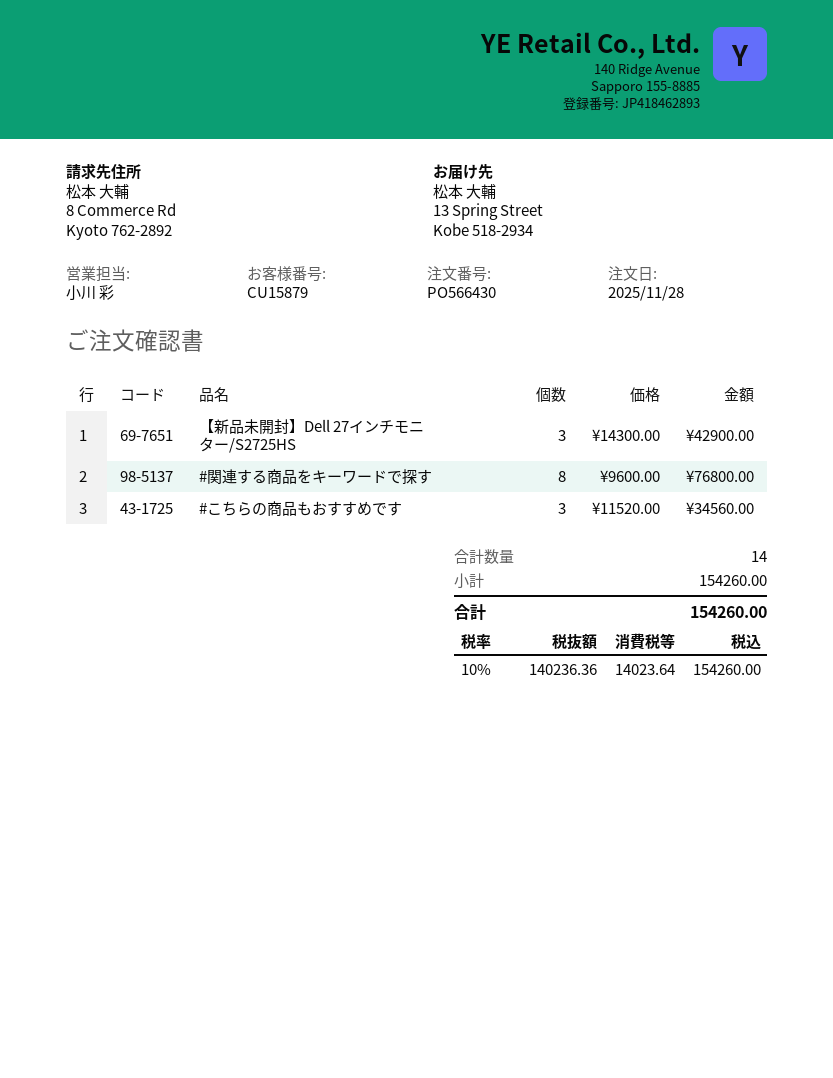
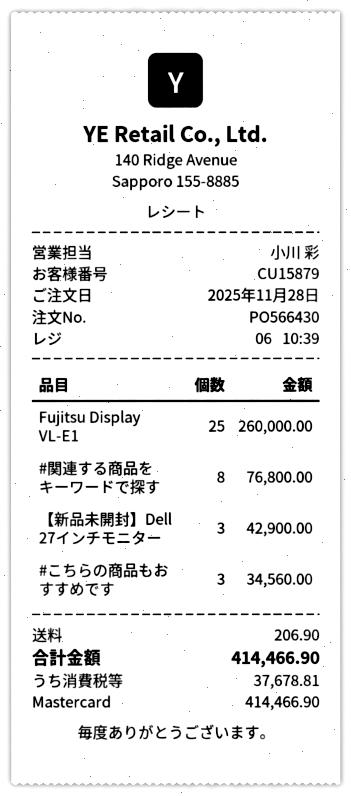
Fujitsu Display VL-E1: none -> 25 for 260000.00
shipping: none -> 206.90
tax: 14023.64 -> 37678.81
total: 154260.00 -> 414466.90

